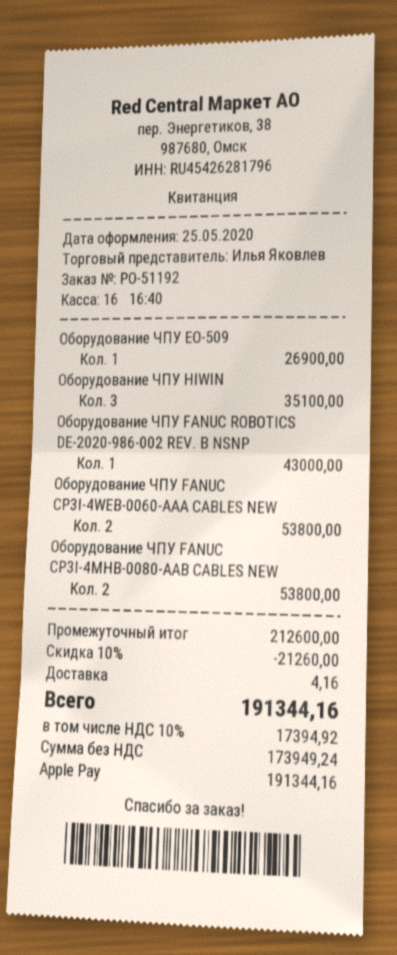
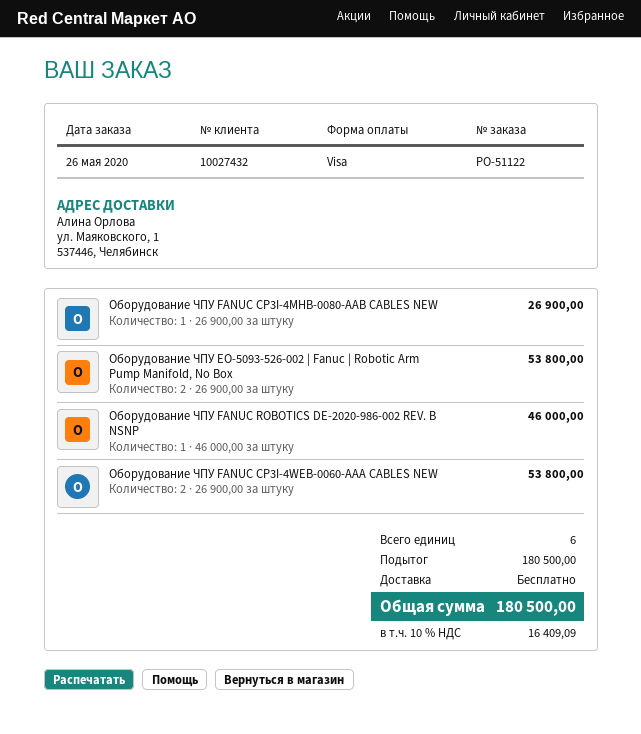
order number: PO-51192 -> PO-51122
order date: 2020-05-25 -> 2020-05-26
payment method: Apple Pay -> Visa
Оборудование ЧПУ EO-509: 1 for 26900.00 -> 2 for 53800.00
Оборудование ЧПУ HIWIN: 3 for 35100.00 -> none
Оборудование ЧПУ FANUC ROBOTICS DE-2020-986-002 REV. B NSNP: 1 for 43000.00 -> 1 for 46000.00
Оборудование ЧПУ FANUC CP3I-4MHB-0080-AAB CABLES NEW: 2 for 53800.00 -> 1 for 26900.00
subtotal: 212600.00 -> 180500.00
discount: 10% = 21260.00 -> none
shipping: 4.16 -> 0.00
tax: 10% = 17394.92 -> 10% = 16409.09
total: 191344.16 -> 180500.00

